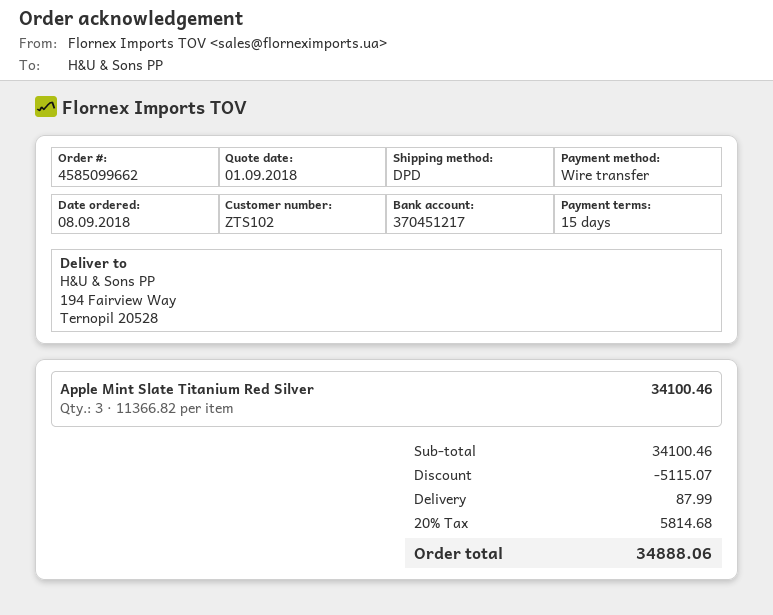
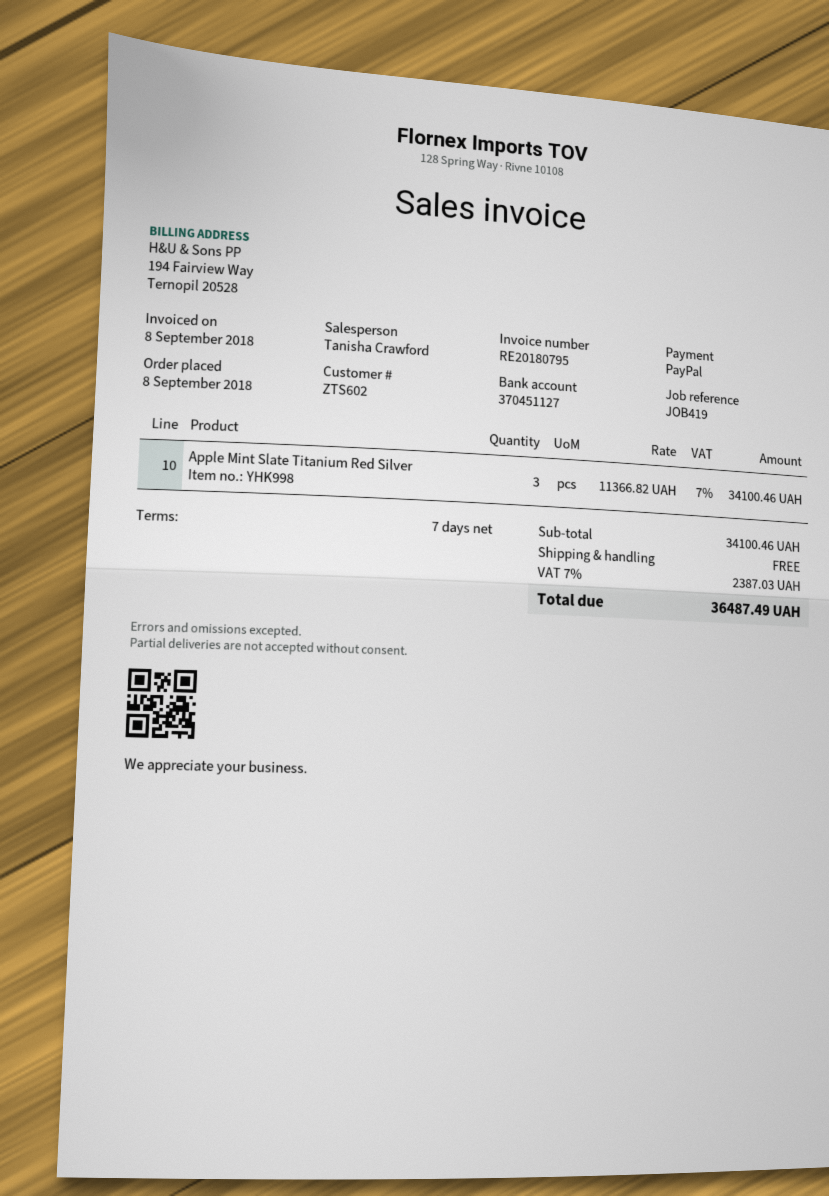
payment terms: 15 days -> 7 days
customer number: ZTS102 -> ZTS602
payment method: bank transfer -> PayPal
bank account: 370451217 -> 370451127
discount: 5115.07 -> none
shipping: 87.99 -> 0.00
tax: 20% = 5814.68 -> 7% = 2387.03
total: 34888.06 -> 36487.49

